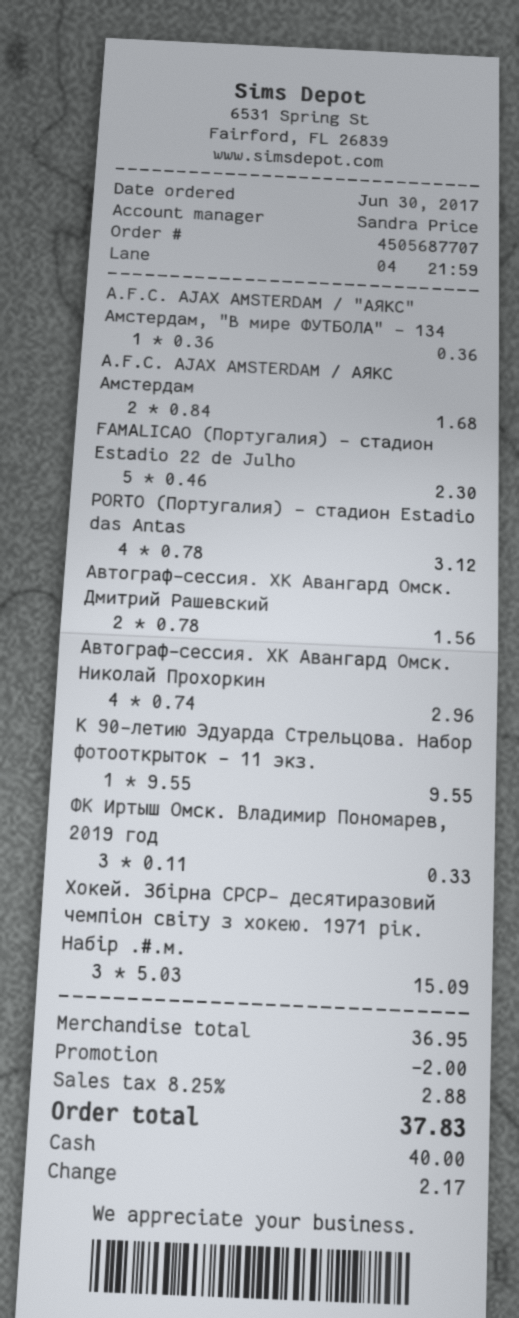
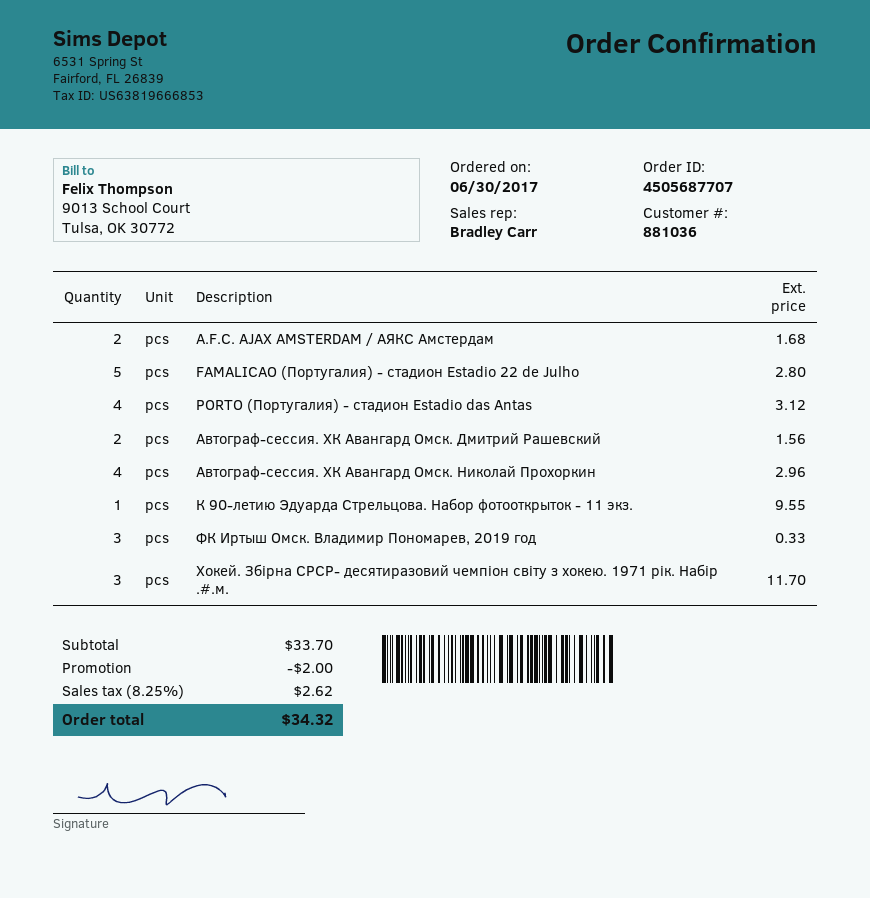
sales rep: Sandra Price -> Bradley Carr
A.F.C. AJAX AMSTERDAM / "АЯКС" Амстердам, "В мире ФУТБОЛА" - 134: 1 for 0.36 -> none
FAMALICAO (Португалия) - стадион Estadio 22 de Julho: 5 for 2.30 -> 5 for 2.80
Хокей. Збірна СРСР- десятиразовий чемпіон світу з хокею. 1971 рік. Набір .#.м.: 3 for 15.09 -> 3 for 11.70
subtotal: 36.95 -> 33.70
tax: 8.25% = 2.88 -> 8.25% = 2.62
total: 37.83 -> 34.32

